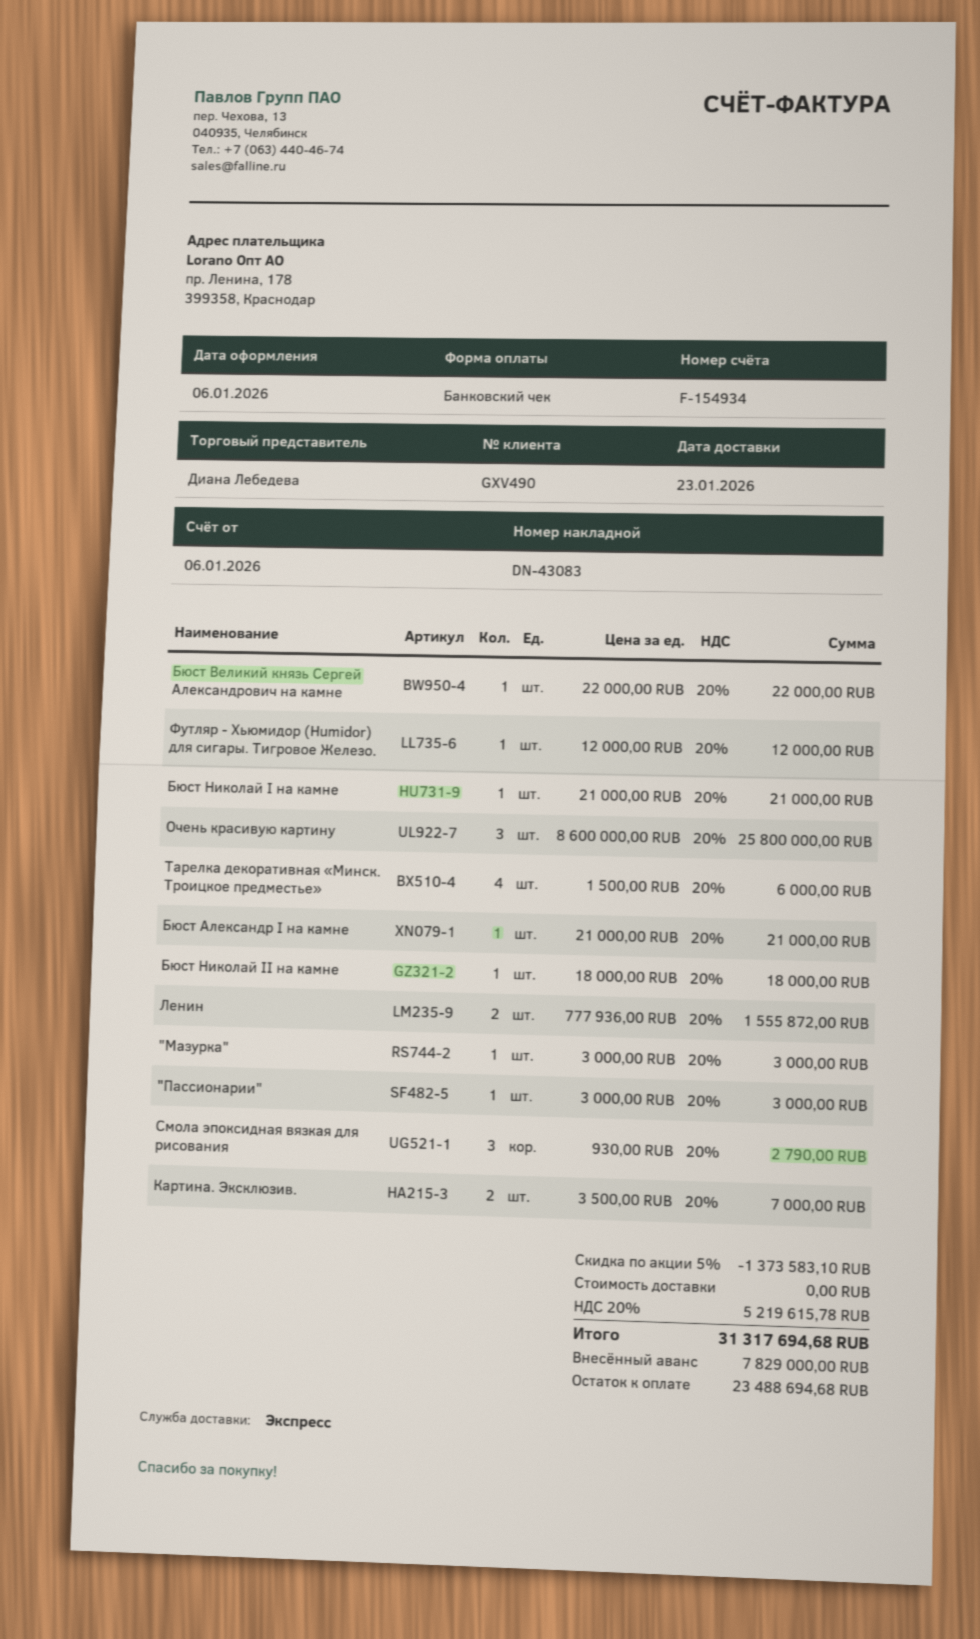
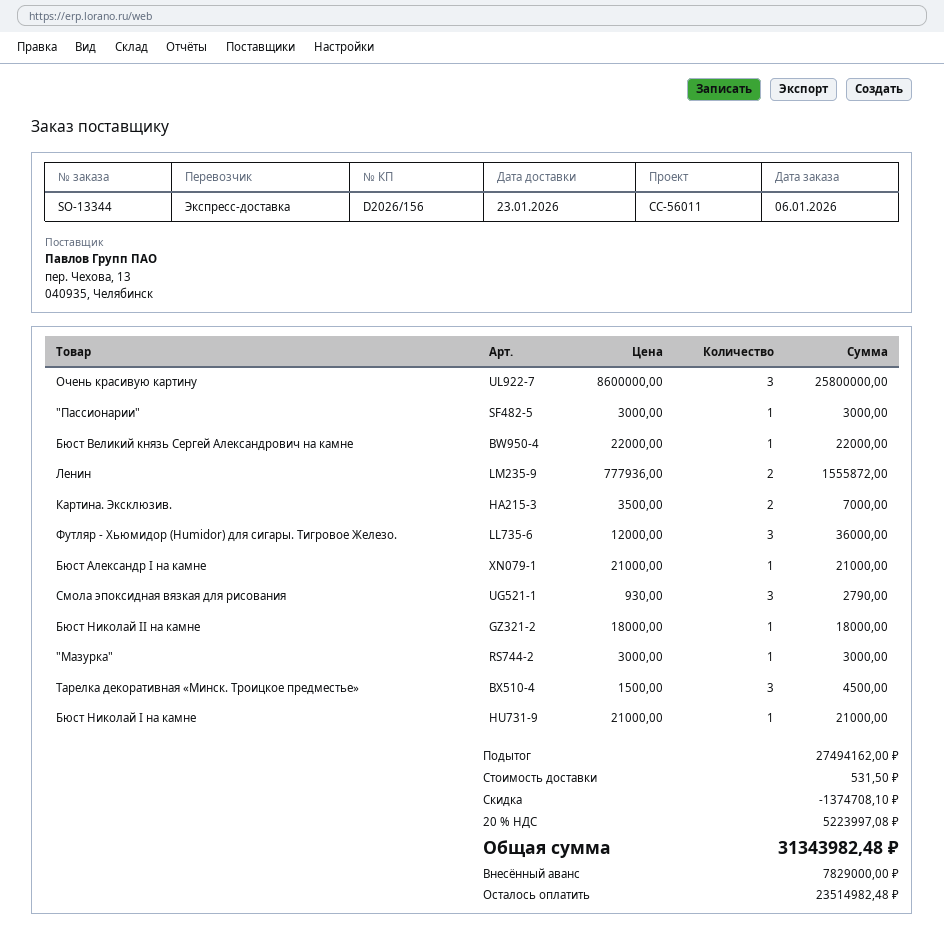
Футляр - Хьюмидор (Humidor) для сигары. Тигровое Железо.: 1 x 12000.00 = 12000.00 -> 3 x 12000.00 = 36000.00
Тарелка декоративная «Минск. Троицкое предместье»: 4 x 1500.00 = 6000.00 -> 3 x 1500.00 = 4500.00
discount: 1373583.10 -> 1374708.10
shipping: 0.00 -> 531.50
tax: 20% = 5219615.78 -> 20% = 5223997.08
total: 31317694.68 -> 31343982.48
balance: 23488694.68 -> 23514982.48

